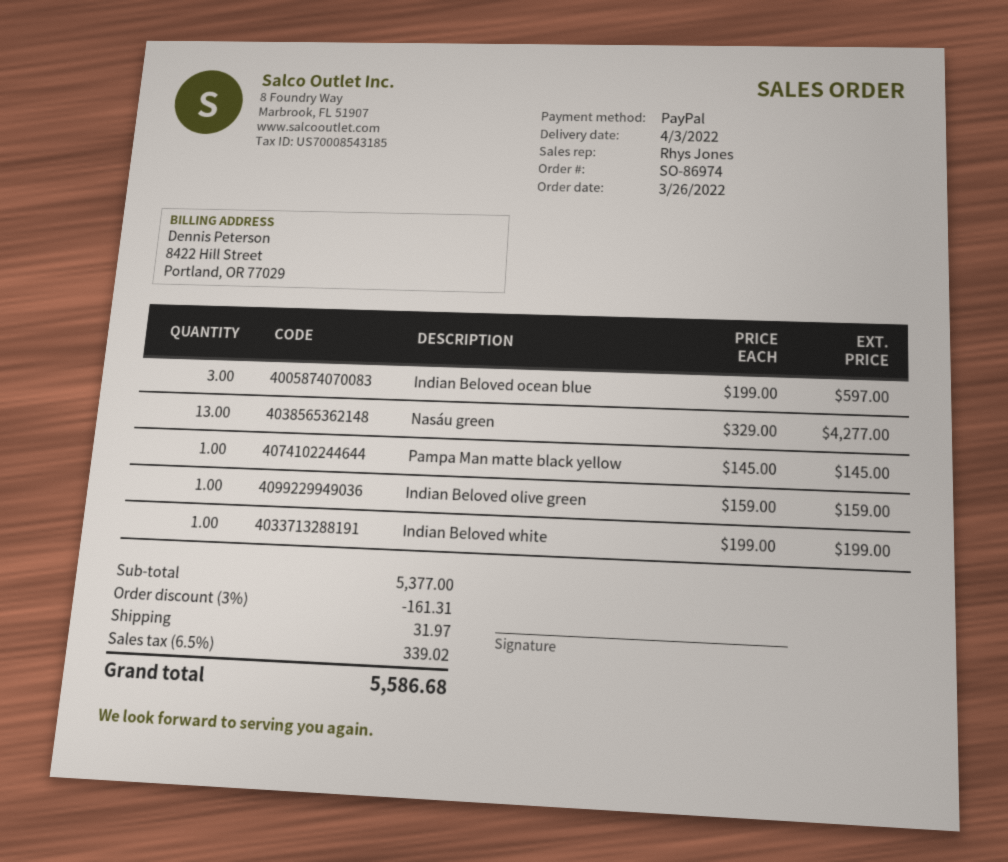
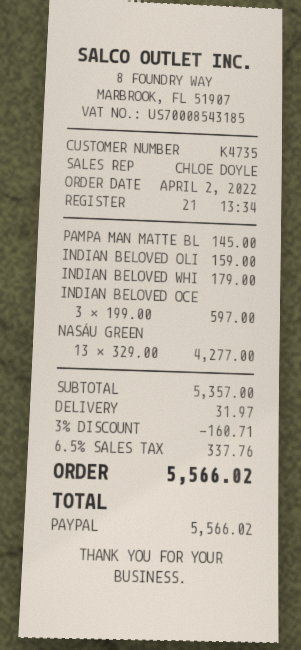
order date: 2022-03-26 -> 2022-04-02
sales rep: Rhys Jones -> CHLOE DOYLE
Indian Beloved white: 1 x 199.00 = 199.00 -> 1 x 179.00 = 179.00
subtotal: 5377.00 -> 5357.00
discount: 3% = 161.31 -> 3% = 160.71
tax: 6.5% = 339.02 -> 6.5% = 337.76
total: 5586.68 -> 5566.02

